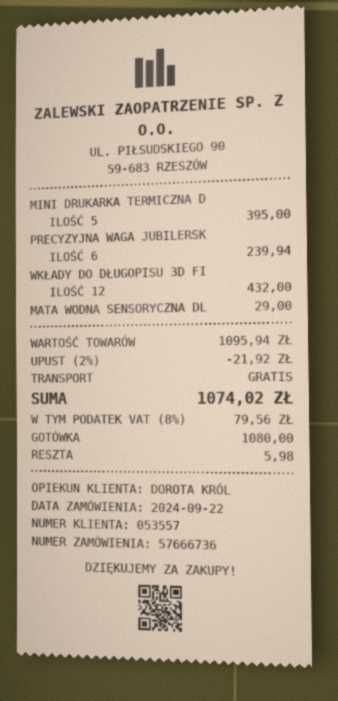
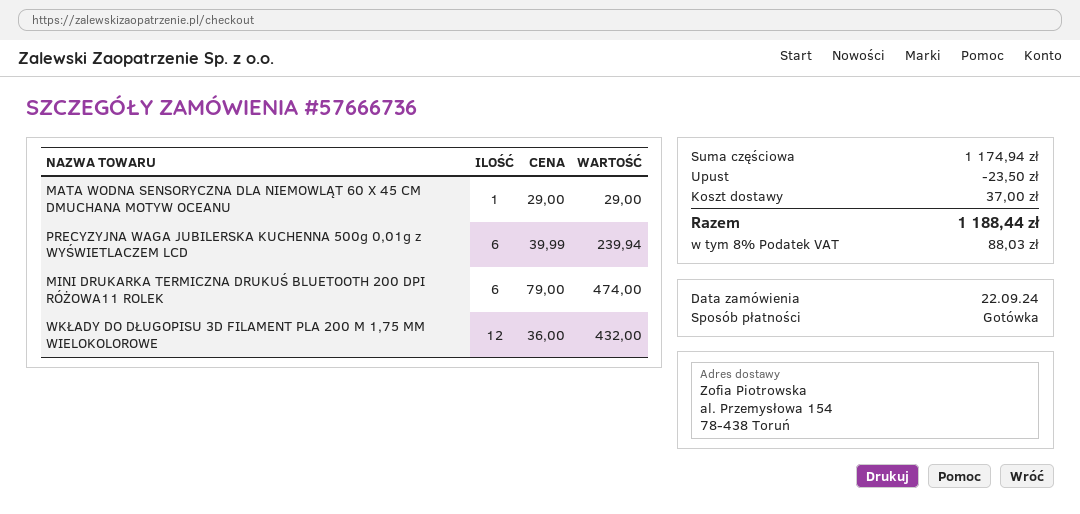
MINI DRUKARKA TERMICZNA D: 5 for 395.00 -> 6 for 474.00
subtotal: 1095.94 -> 1174.94
discount: 21.92 -> 23.50
shipping: 0.00 -> 37.00
tax: 8% = 79.56 -> 8% = 88.03
total: 1074.02 -> 1188.44

